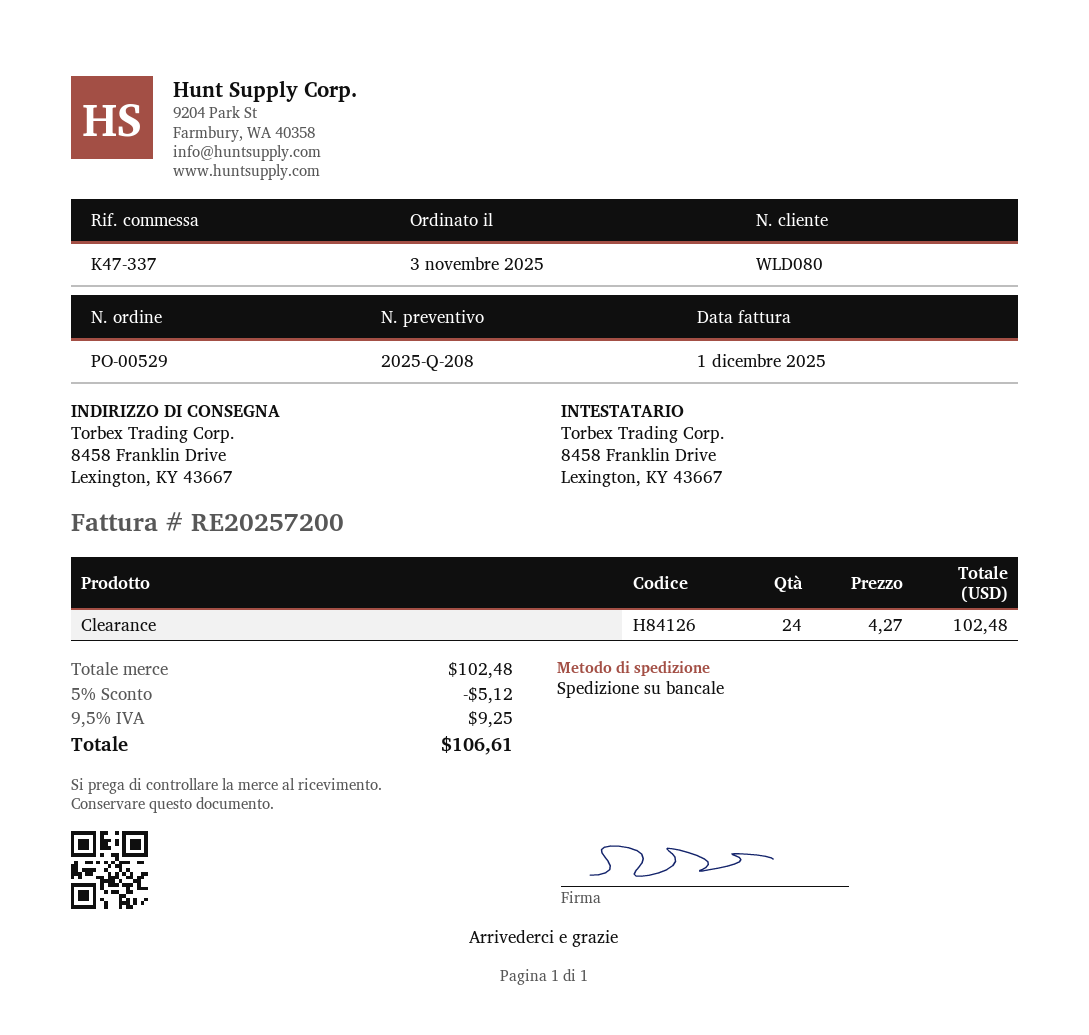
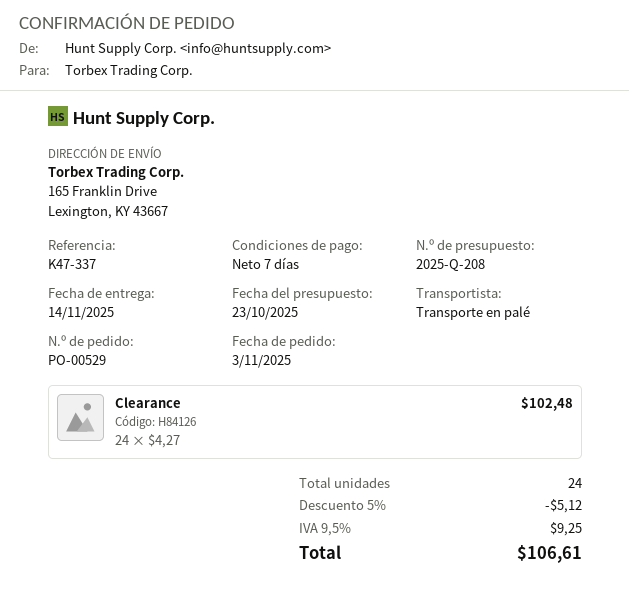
ship to: 8458 Franklin Drive, Lexington, KY 43667 -> 165 Franklin Drive, Lexington, KY 43667

